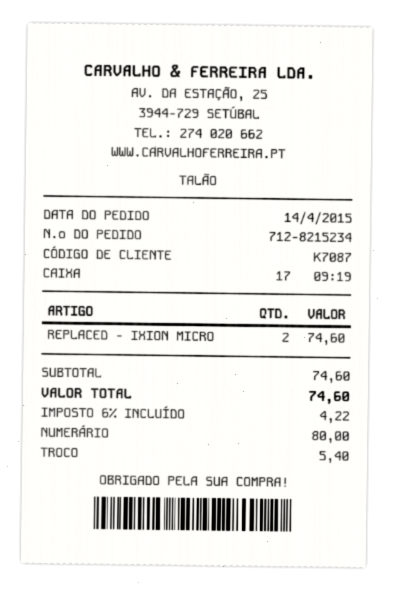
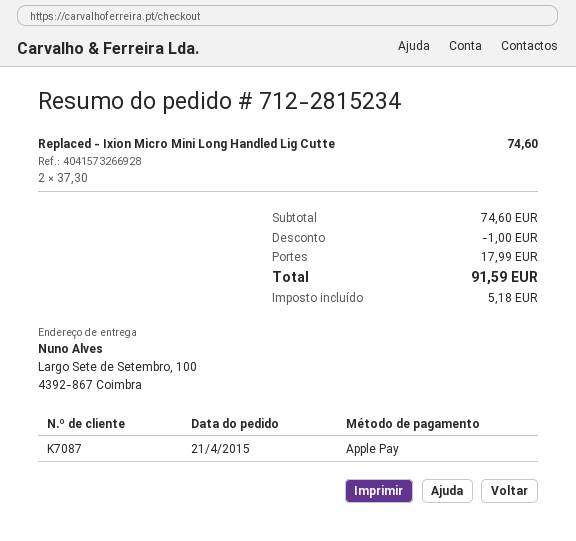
order number: 712-8215234 -> 712-2815234
order date: 2015-04-14 -> 2015-04-21
payment method: cash -> Apple Pay
discount: none -> 1.00
shipping: none -> 17.99
tax: 4.22 -> 5.18
total: 74.60 -> 91.59

